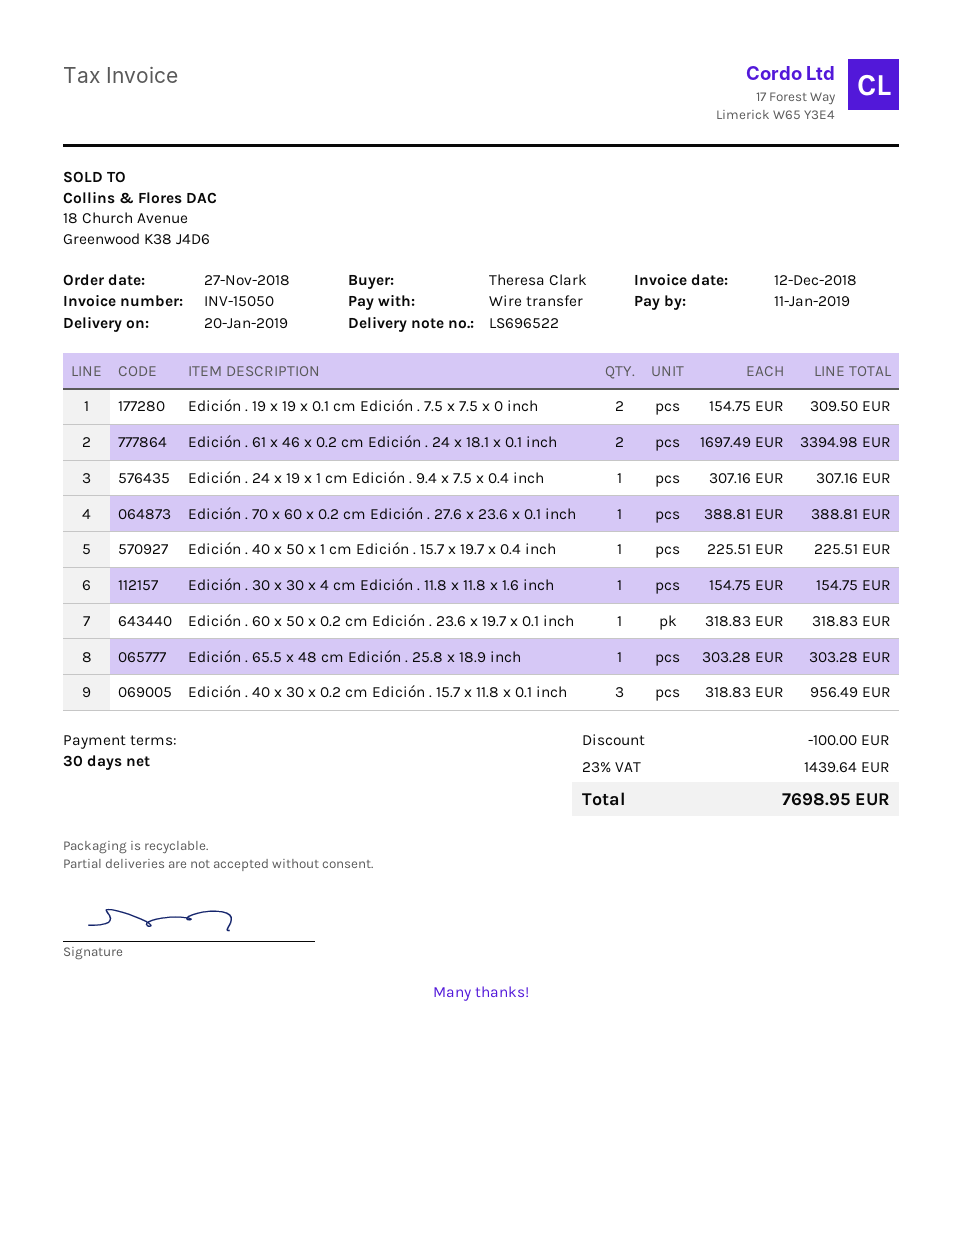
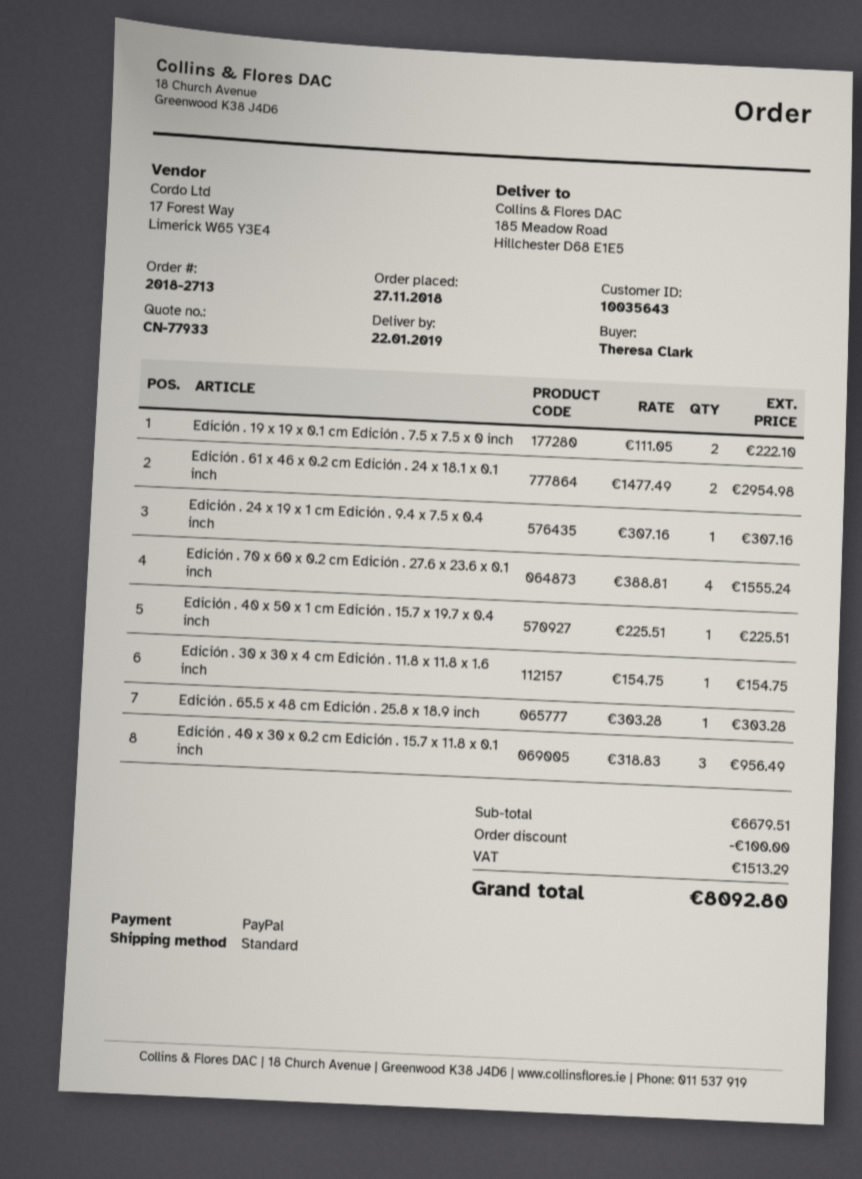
delivery date: 2019-01-20 -> 2019-01-22
payment method: bank transfer -> PayPal
Edición . 19 x 19 x 0.1 cm Edición . 7.5 x 7.5 x 0 inch: 2 x 154.75 = 309.50 -> 2 x 111.05 = 222.10
Edición . 61 x 46 x 0.2 cm Edición . 24 x 18.1 x 0.1 inch: 2 x 1697.49 = 3394.98 -> 2 x 1477.49 = 2954.98
Edición . 70 x 60 x 0.2 cm Edición . 27.6 x 23.6 x 0.1 inch: 1 x 388.81 = 388.81 -> 4 x 388.81 = 1555.24
Edición . 60 x 50 x 0.2 cm Edición . 23.6 x 19.7 x 0.1 inch: 1 x 318.83 = 318.83 -> none
tax: 1439.64 -> 1513.29
total: 7698.95 -> 8092.80

